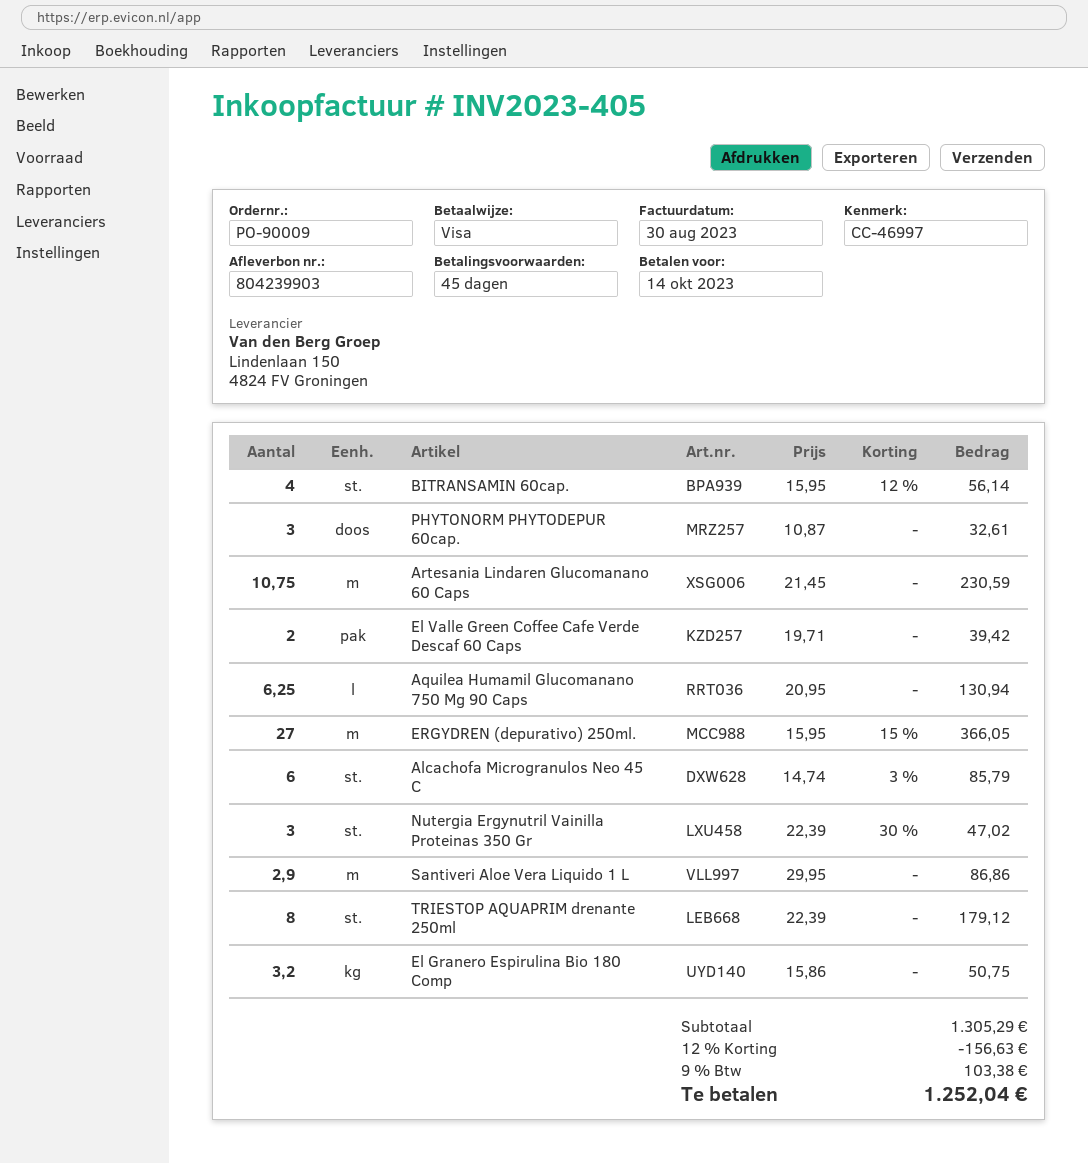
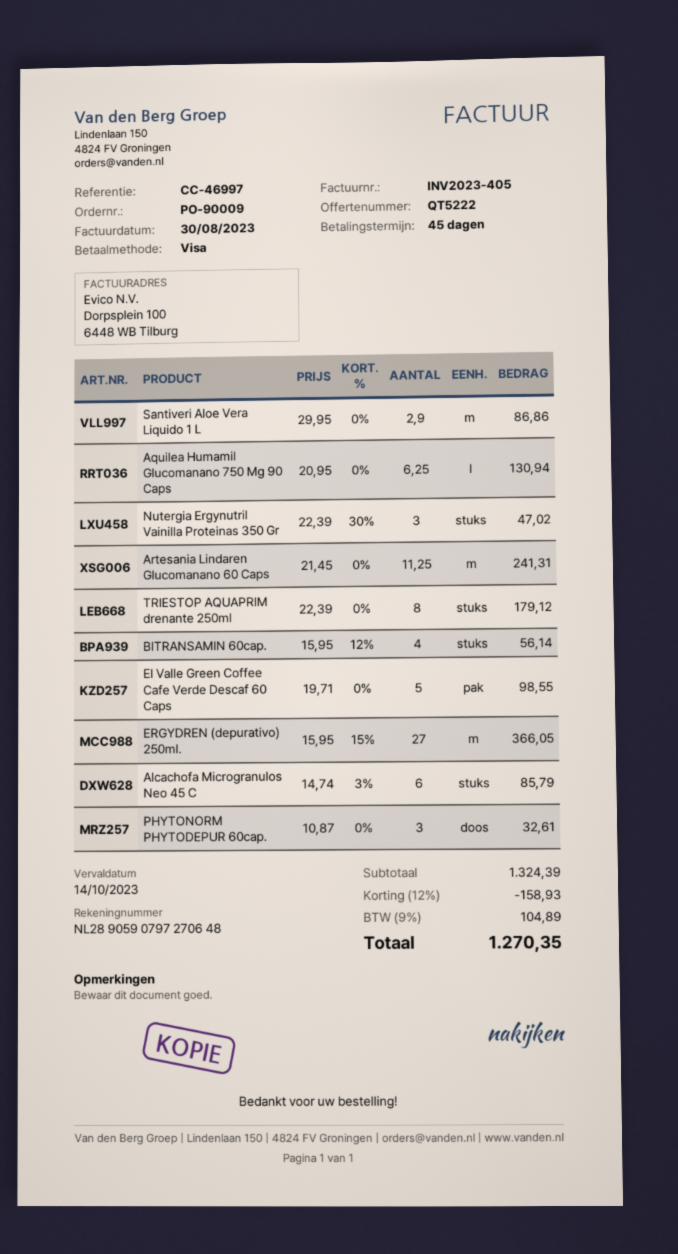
Artesania Lindaren Glucomanano 60 Caps: 10.75 x 21.45 = 230.59 -> 11.25 x 21.45 = 241.31
El Valle Green Coffee Cafe Verde Descaf 60 Caps: 2 x 19.71 = 39.42 -> 5 x 19.71 = 98.55
El Granero Espirulina Bio 180 Comp: 3.2 x 15.86 = 50.75 -> none
subtotal: 1305.29 -> 1324.39
discount: 12% = 156.63 -> 12% = 158.93
tax: 9% = 103.38 -> 9% = 104.89
total: 1252.04 -> 1270.35

